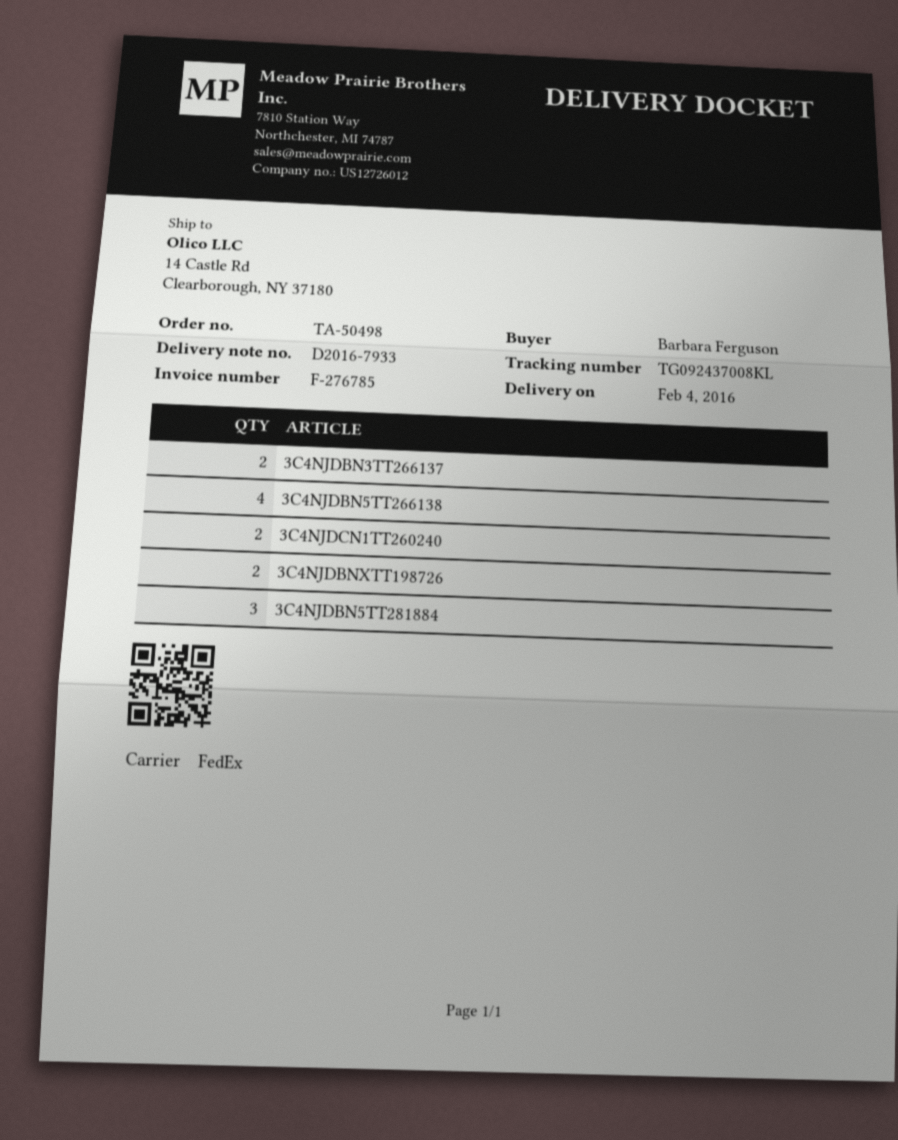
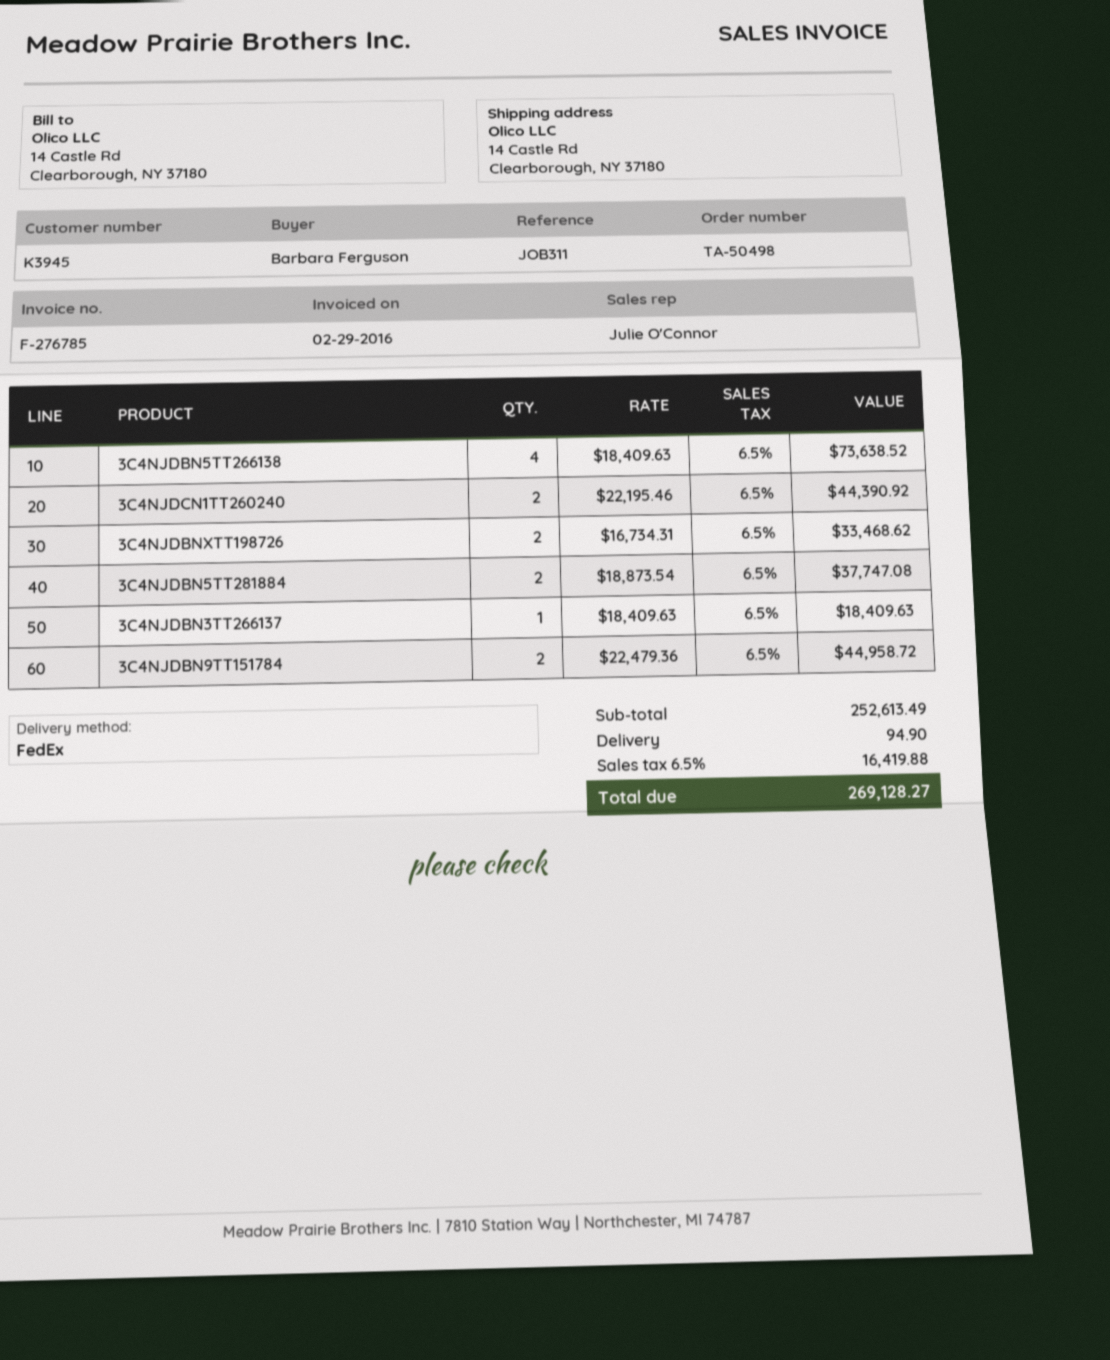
3C4NJDBN3TT266137: 2 -> 1
3C4NJDBN5TT281884: 3 -> 2
3C4NJDBN9TT151784: none -> 2

